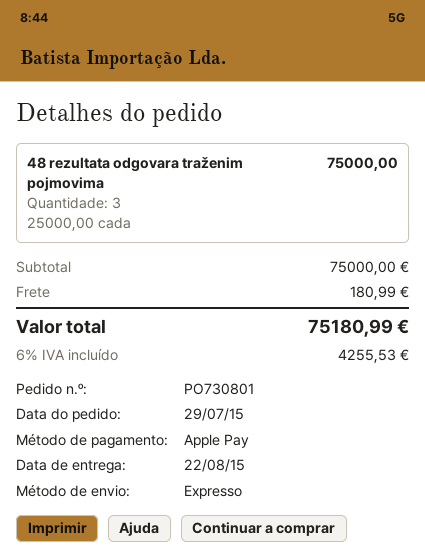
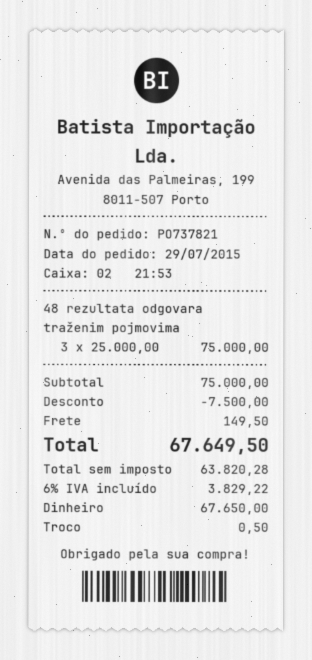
order number: PO730801 -> PO737821
payment method: Apple Pay -> cash
discount: none -> 7500.00
shipping: 180.99 -> 149.50
tax: 6% = 4255.53 -> 6% = 3829.22
total: 75180.99 -> 67649.50

